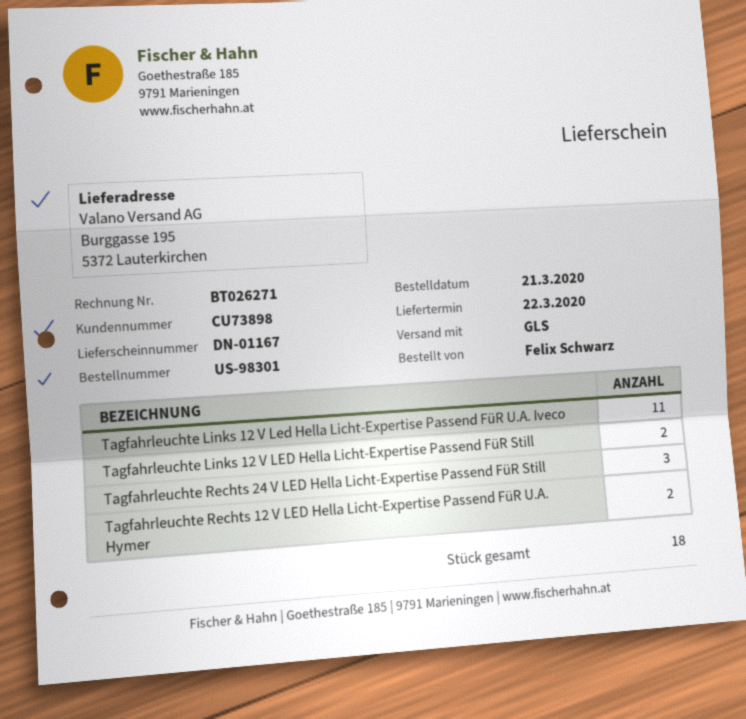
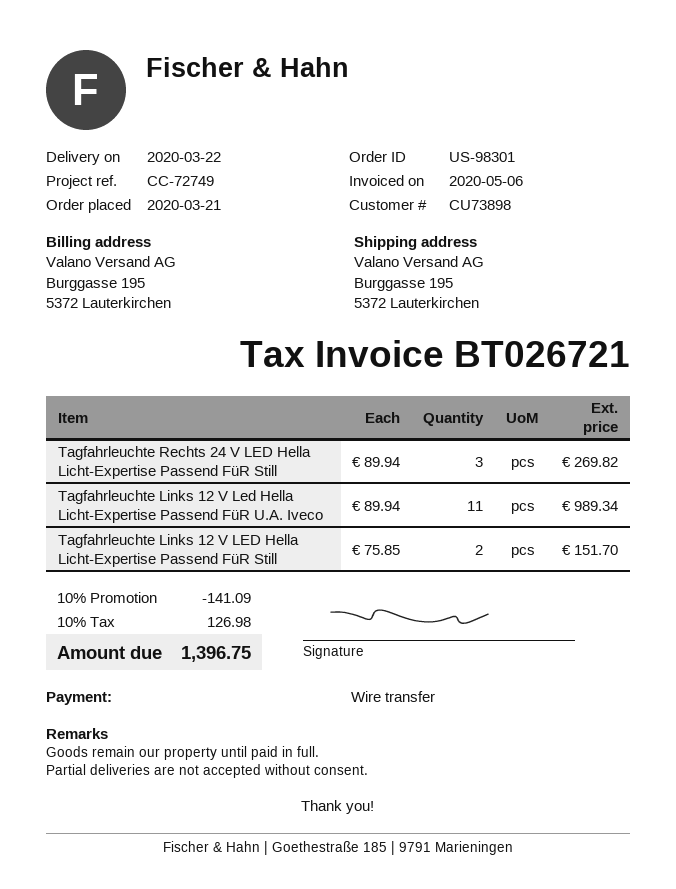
invoice number: BT026271 -> BT026721
Tagfahrleuchte Rechts 12 V LED Hella Licht-Expertise Passend FüR U.A. Hymer: 2 -> none

